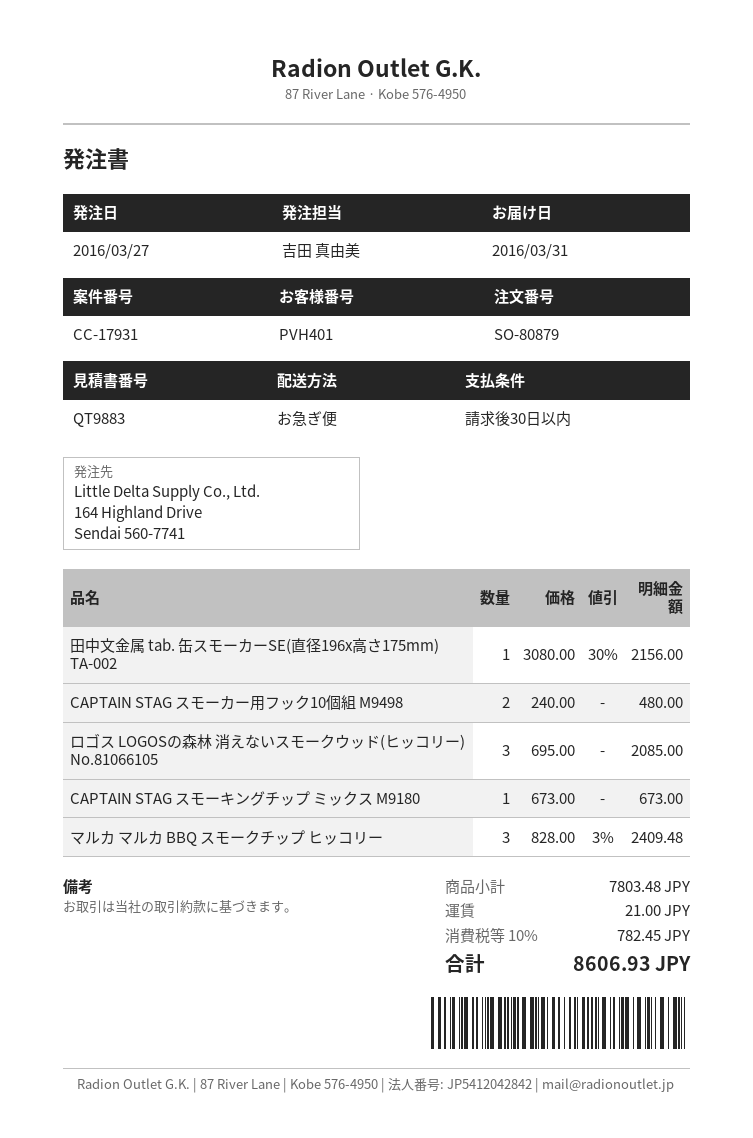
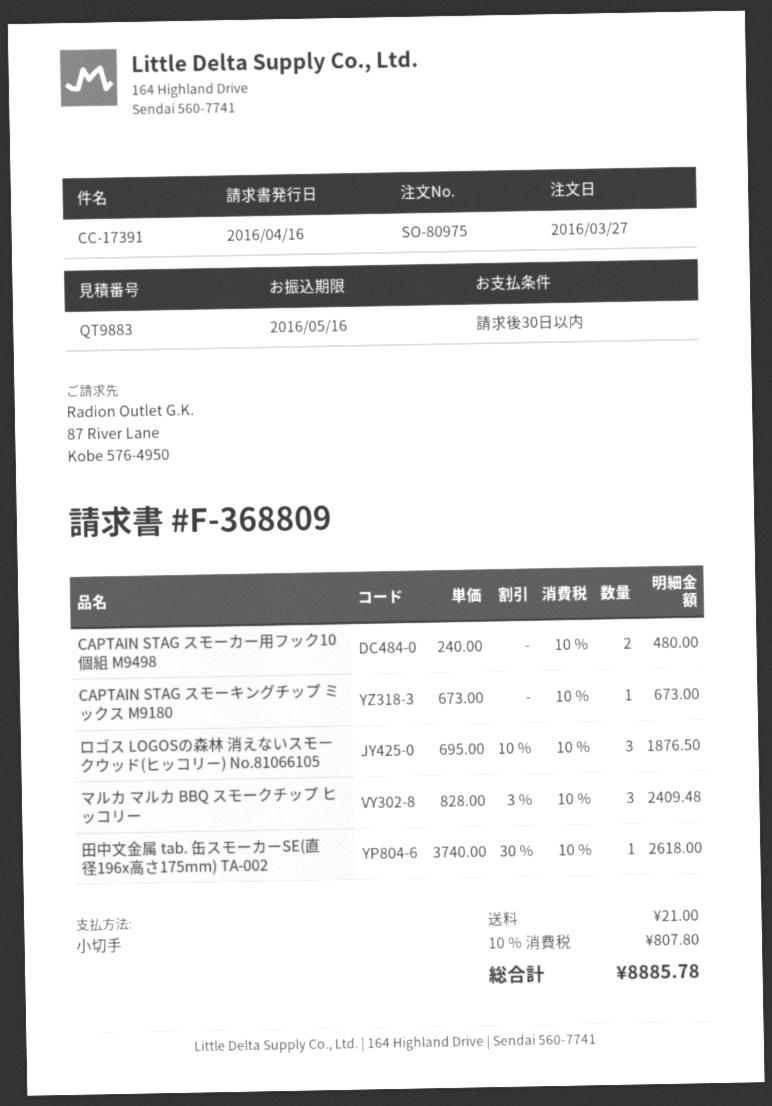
order number: SO-80879 -> SO-80975
reference: CC-17931 -> CC-17391
田中文金属 tab. 缶スモーカーSE(直径196x高さ175mm) TA-002: 1 x 3080.00 - 30% = 2156.00 -> 1 x 3740.00 - 30% = 2618.00
ロゴス LOGOSの森林 消えないスモークウッド(ヒッコリー) No.81066105: 3 x 695.00 = 2085.00 -> 3 x 695.00 - 10% = 1876.50
tax: 10% = 782.45 -> 10% = 807.80
total: 8606.93 -> 8885.78

